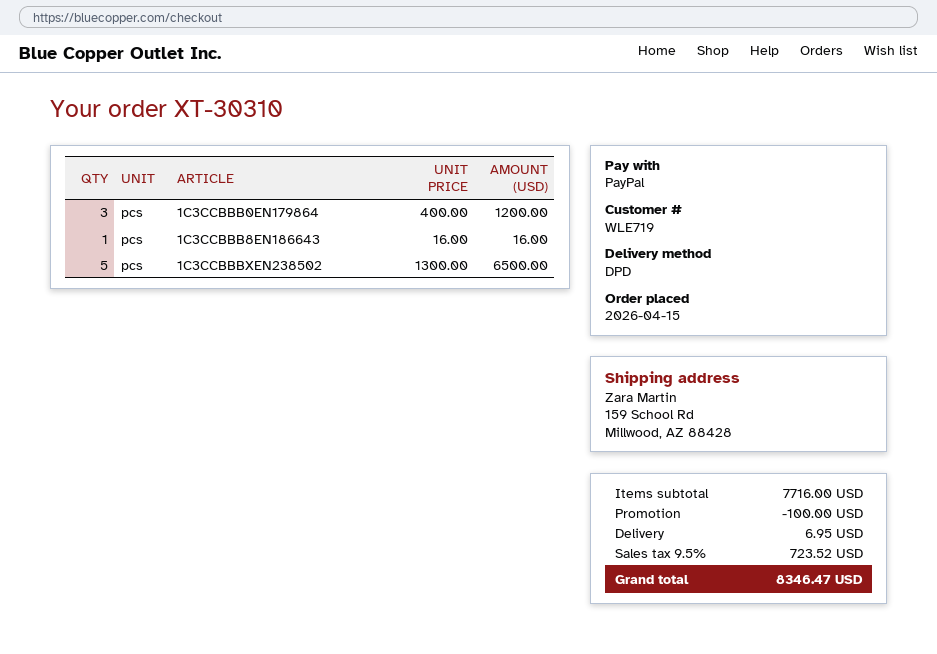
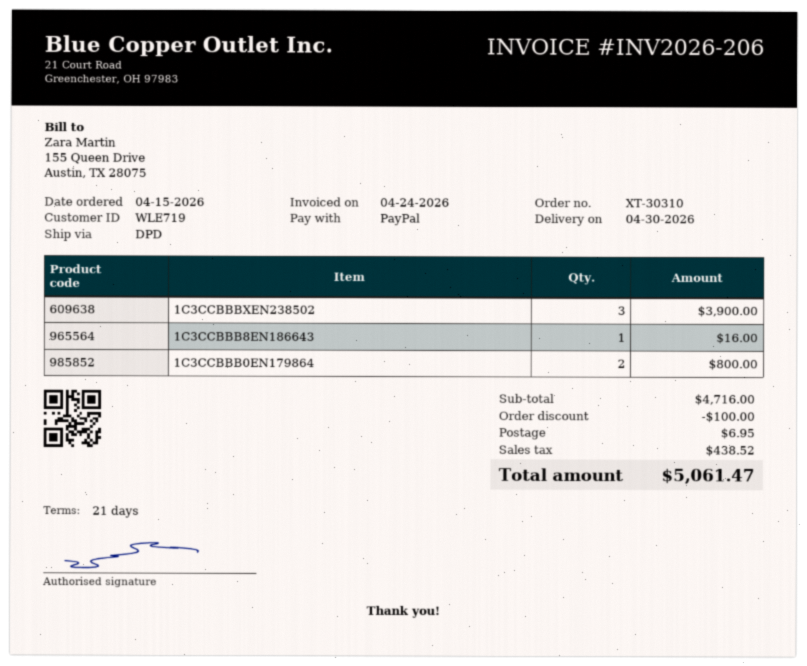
1C3CCBBB0EN179864: 3 for 1200.00 -> 2 for 800.00
1C3CCBBBXEN238502: 5 for 6500.00 -> 3 for 3900.00
subtotal: 7716.00 -> 4716.00
tax: 723.52 -> 438.52
total: 8346.47 -> 5061.47

